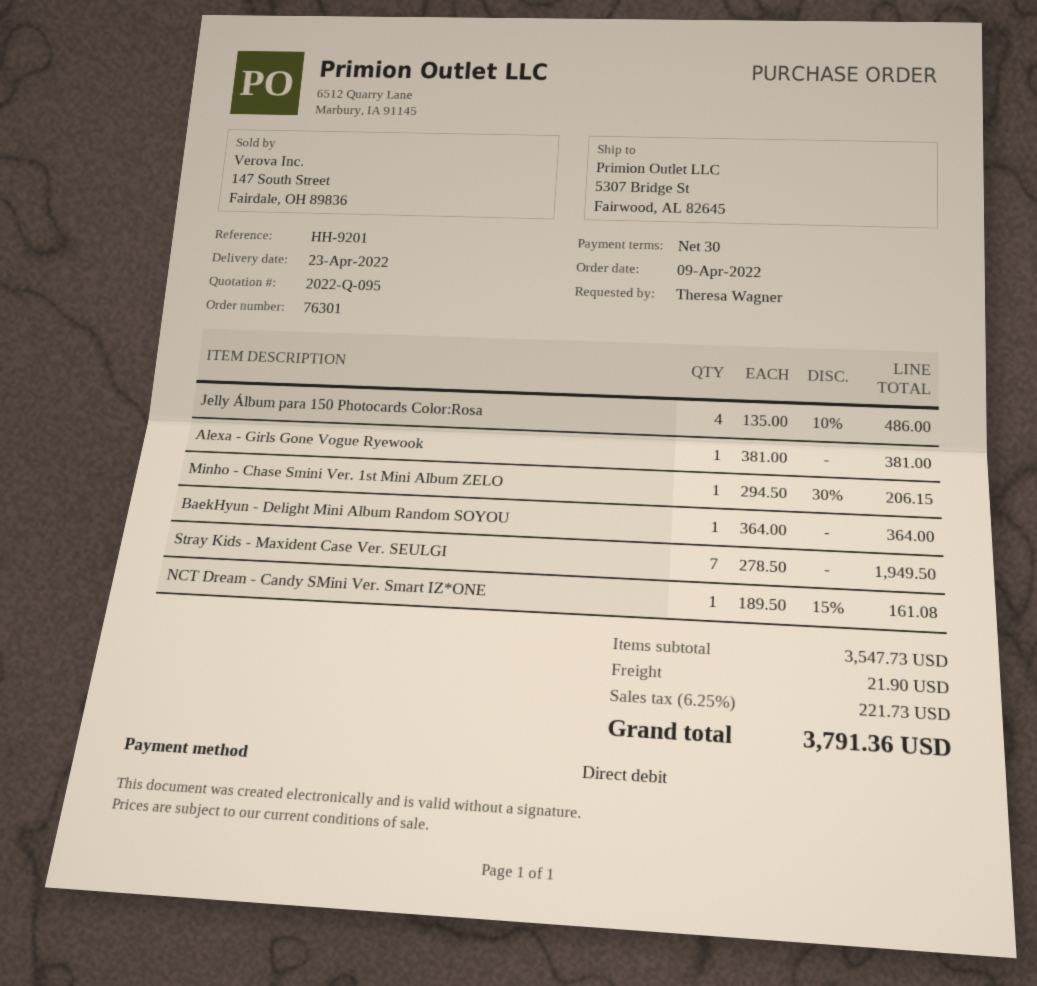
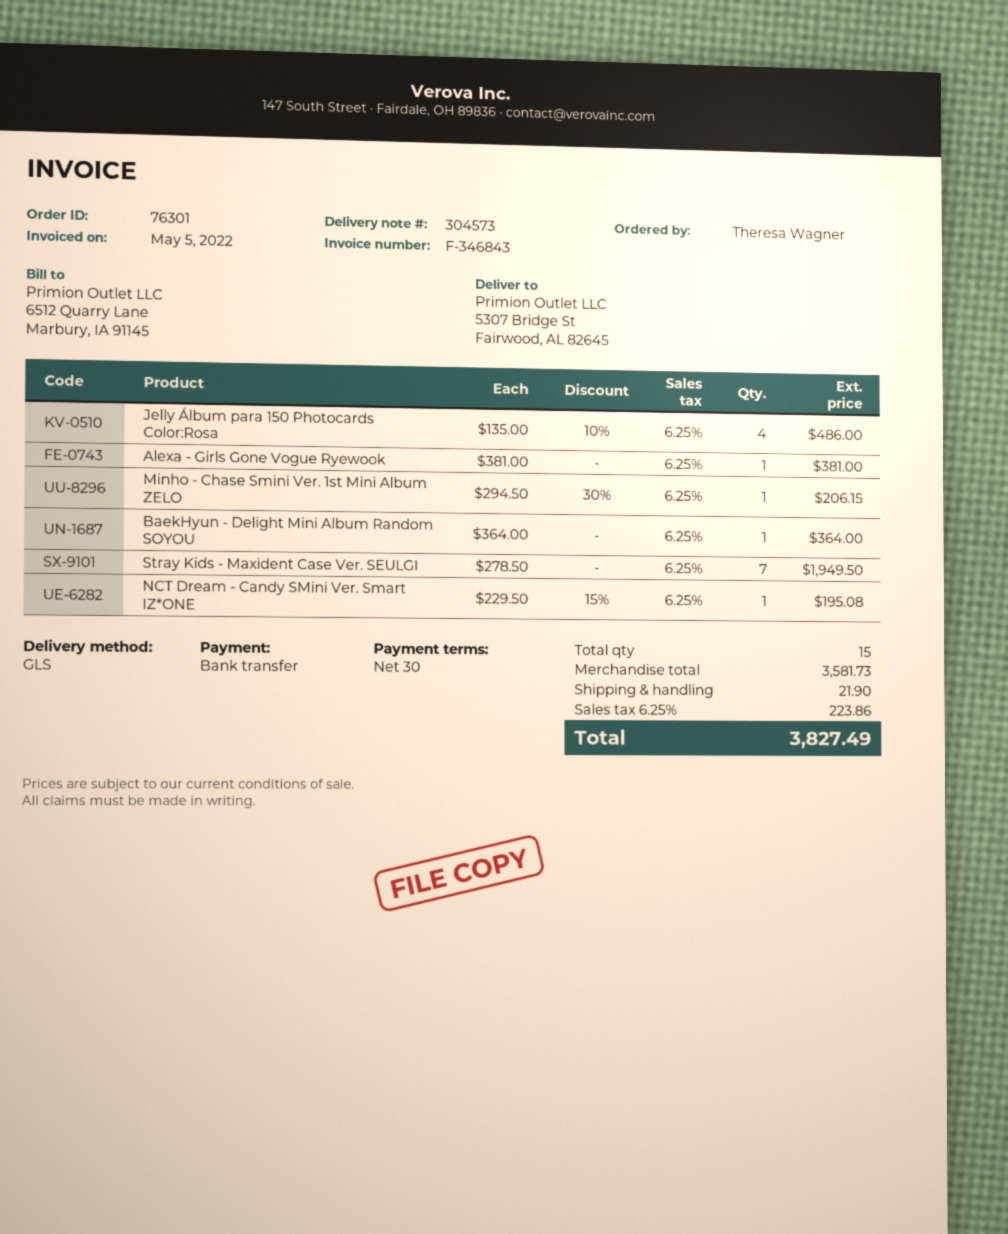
payment method: direct debit -> bank transfer
NCT Dream - Candy SMini Ver. Smart IZ*ONE: 1 x 189.50 - 15% = 161.08 -> 1 x 229.50 - 15% = 195.08
subtotal: 3547.73 -> 3581.73
tax: 6.25% = 221.73 -> 6.25% = 223.86
total: 3791.36 -> 3827.49

